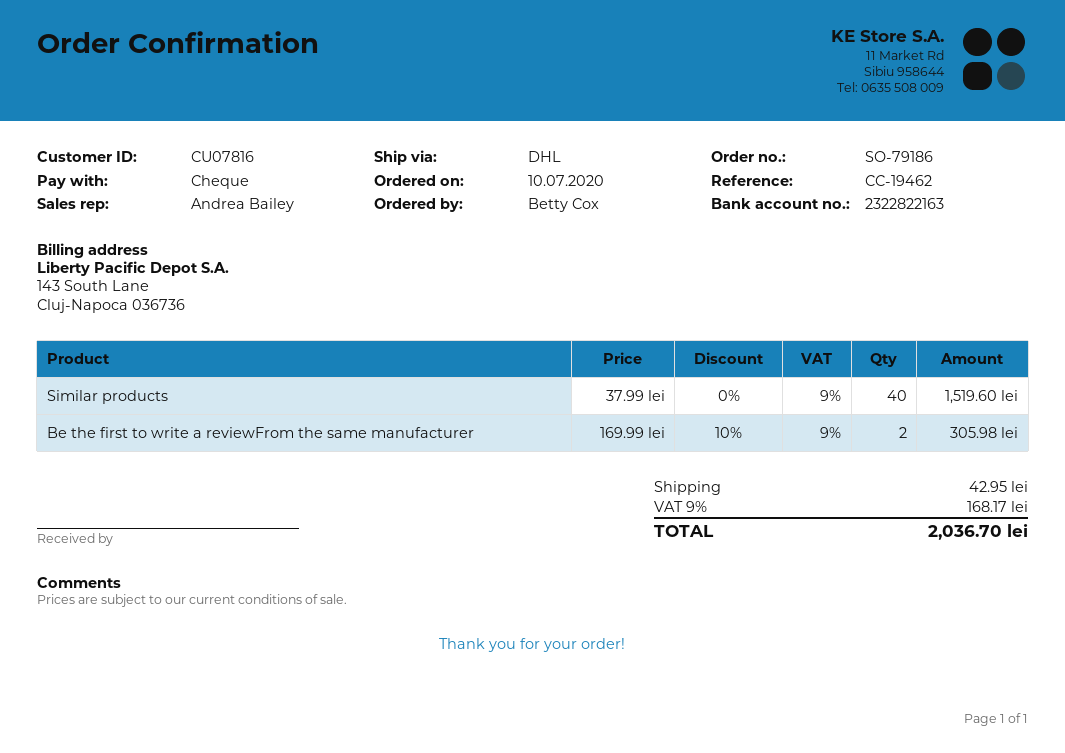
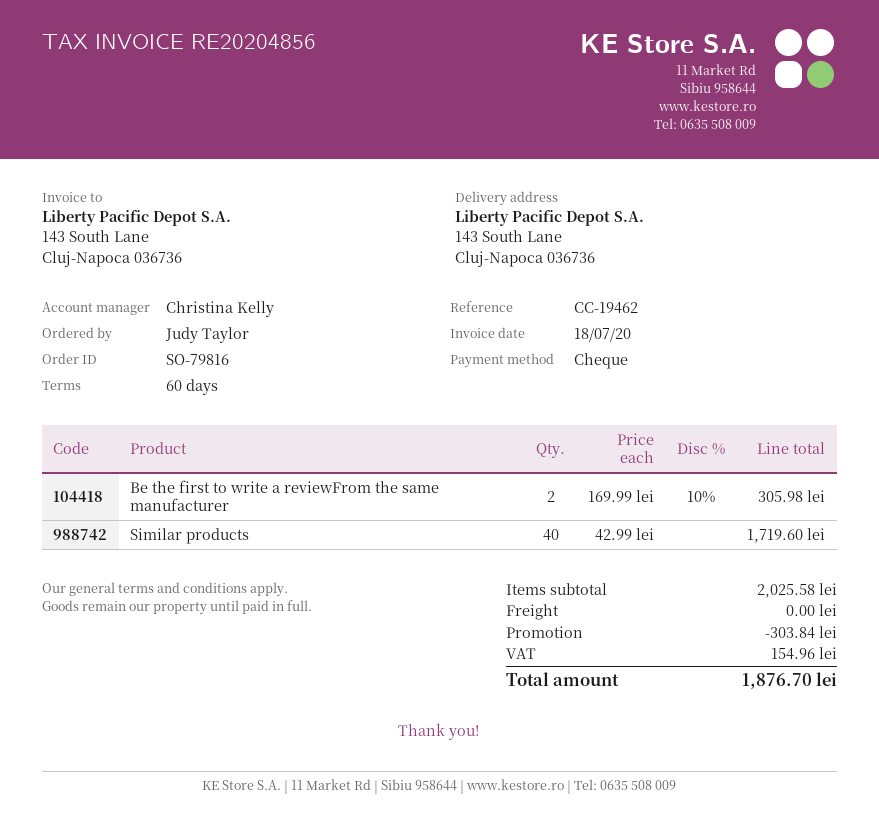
order number: SO-79186 -> SO-79816
ordered by: Betty Cox -> Judy Taylor
sales rep: Andrea Bailey -> Christina Kelly
Similar products: 40 x 37.99 = 1519.60 -> 40 x 42.99 = 1719.60
discount: none -> 303.84
shipping: 42.95 -> 0.00
tax: 168.17 -> 154.96
total: 2036.70 -> 1876.70

